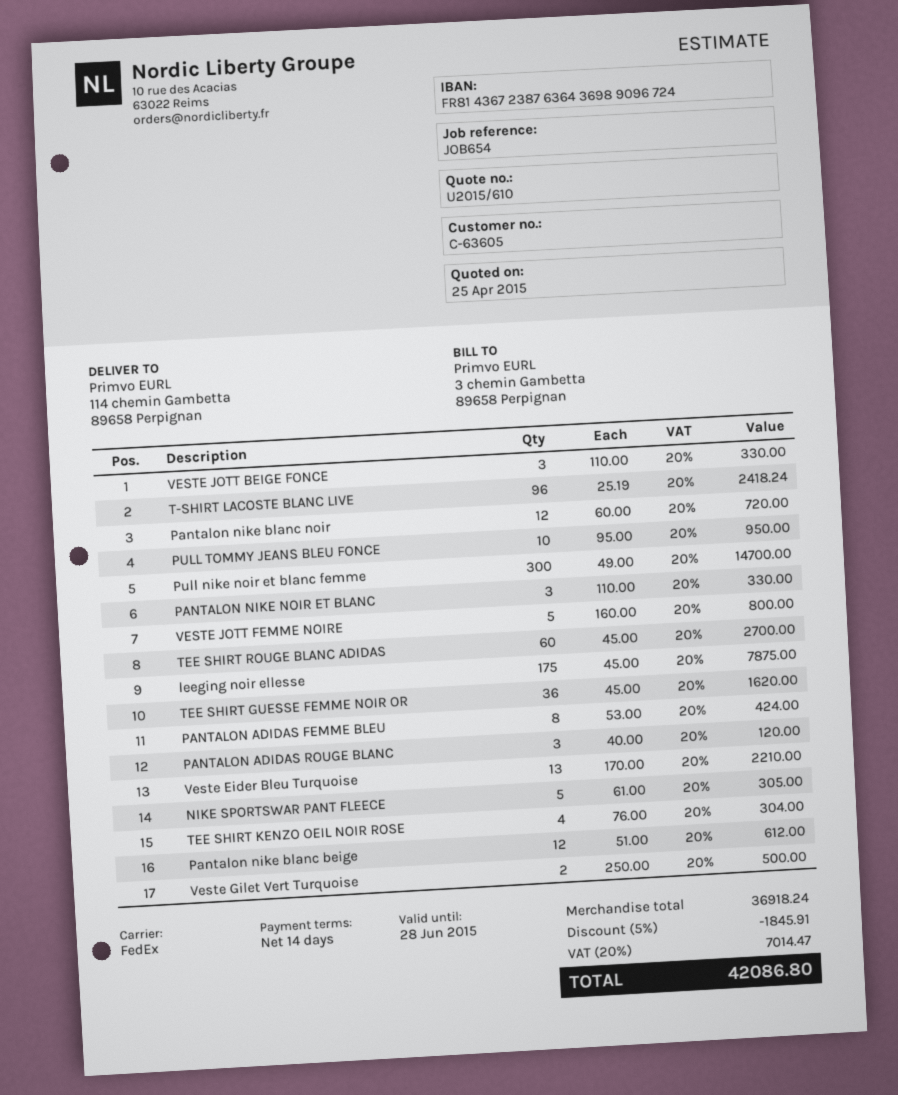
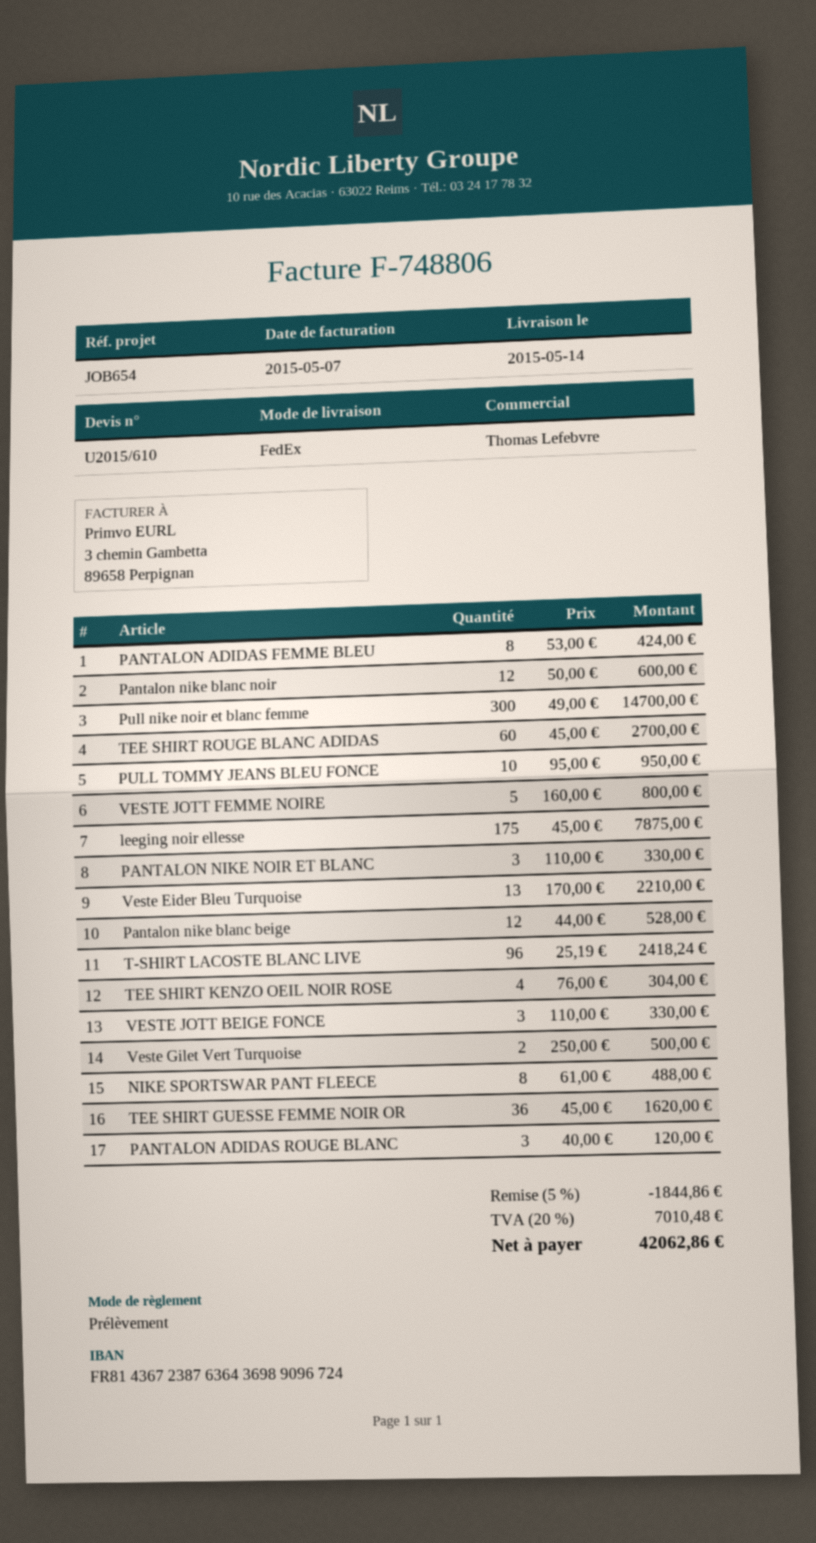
Pantalon nike blanc noir: 12 x 60.00 = 720.00 -> 12 x 50.00 = 600.00
NIKE SPORTSWAR PANT FLEECE: 5 x 61.00 = 305.00 -> 8 x 61.00 = 488.00
Pantalon nike blanc beige: 12 x 51.00 = 612.00 -> 12 x 44.00 = 528.00
discount: 5% = 1845.91 -> 5% = 1844.86
tax: 20% = 7014.47 -> 20% = 7010.48
total: 42086.80 -> 42062.86

